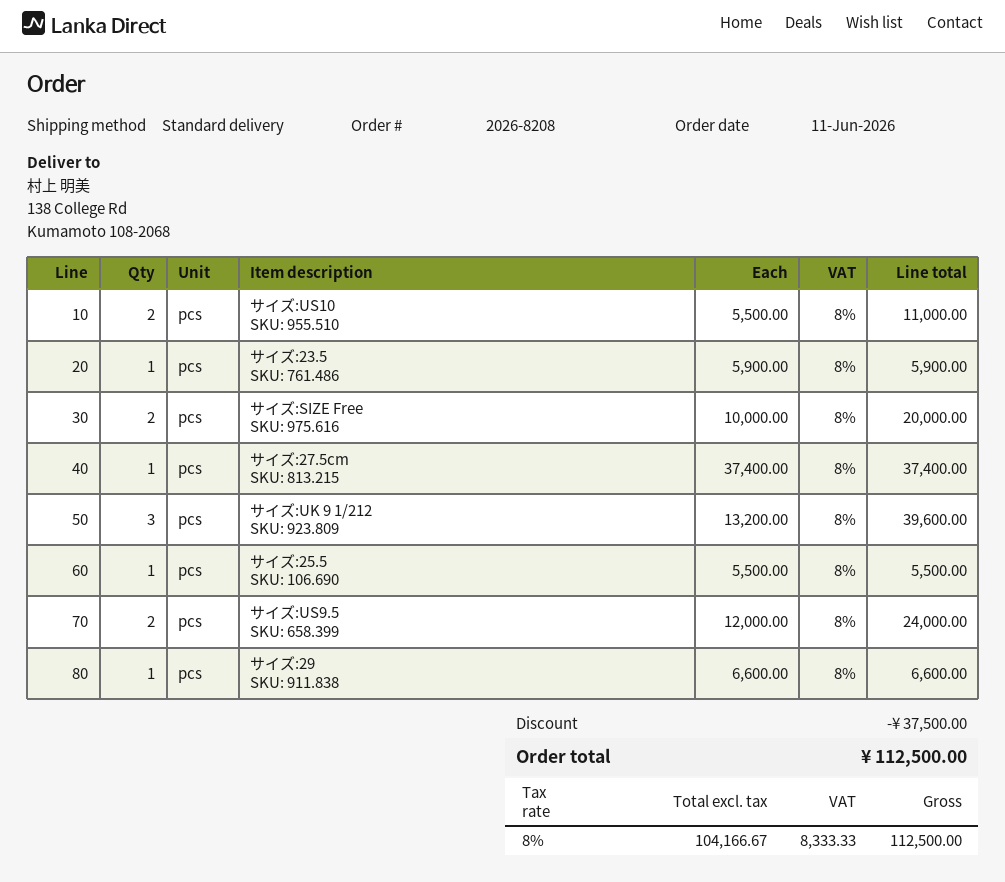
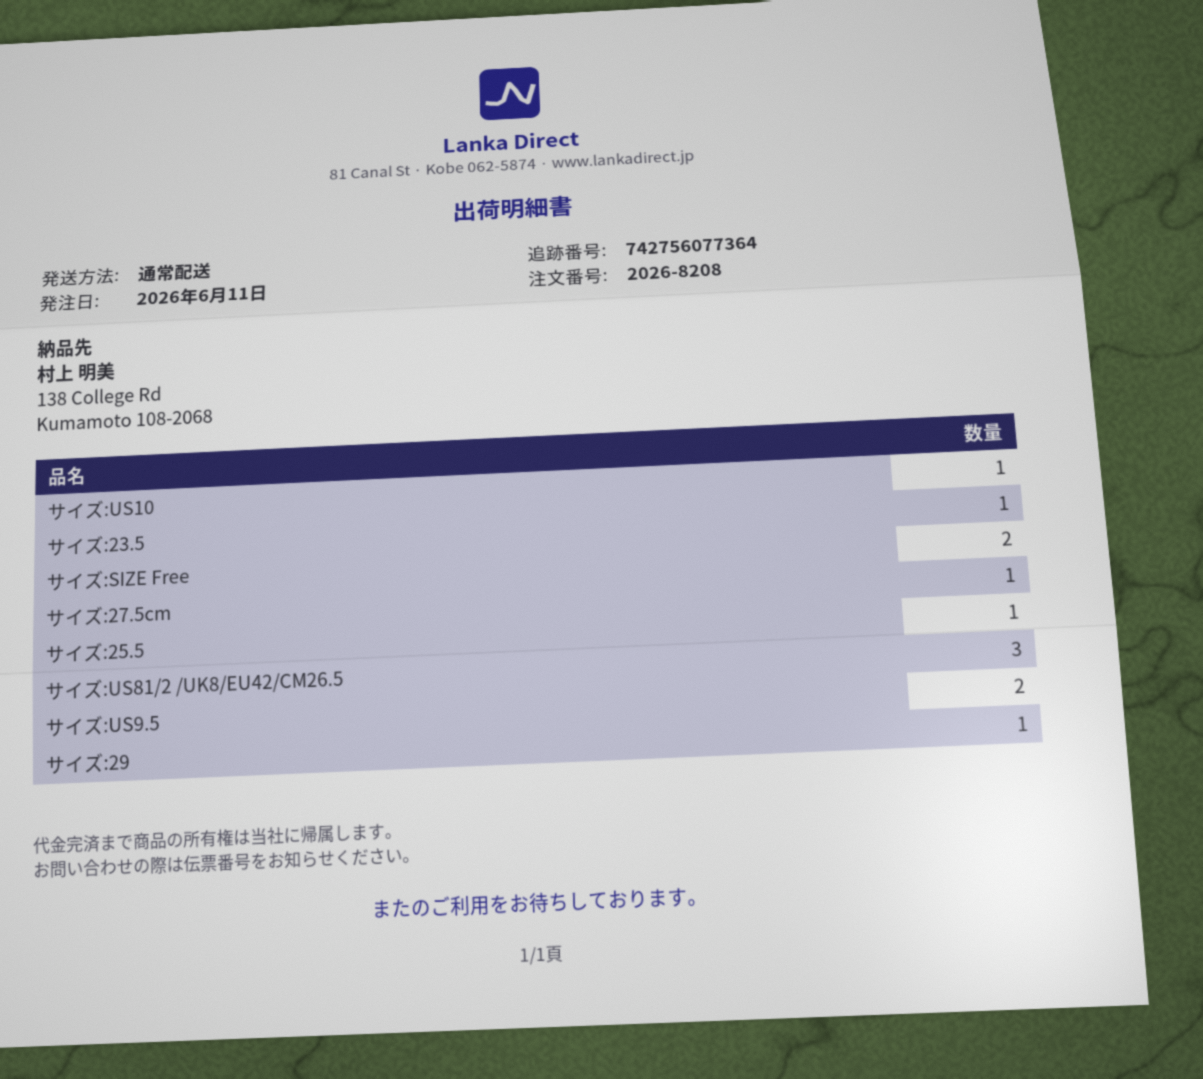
サイズ:US10: 2 -> 1
サイズ:UK 9 1/212: 3 -> none
サイズ:US81/2 /UK8/EU42/CM26.5: none -> 3

